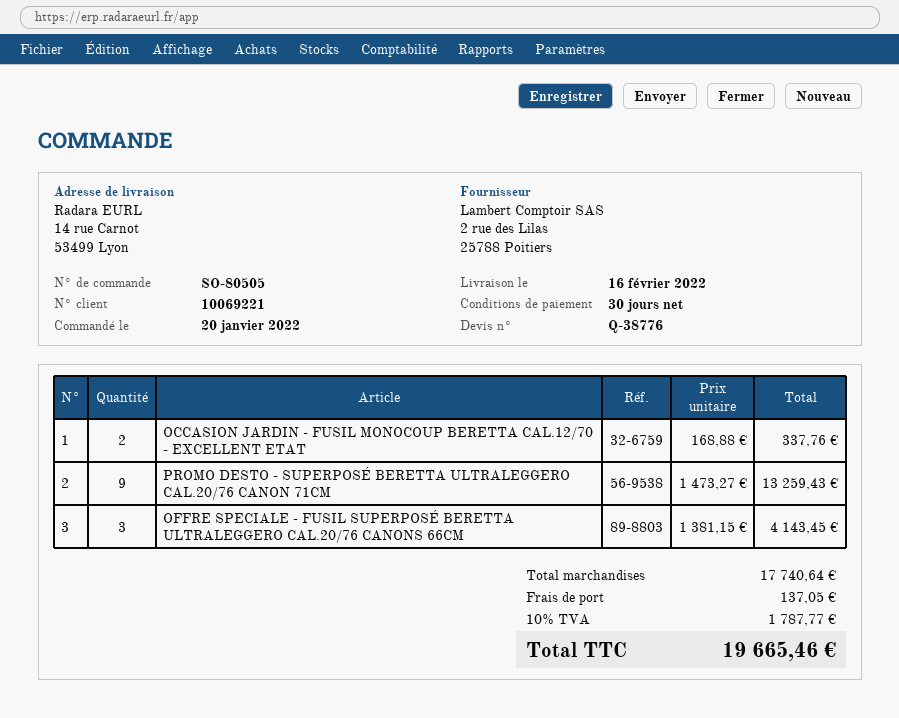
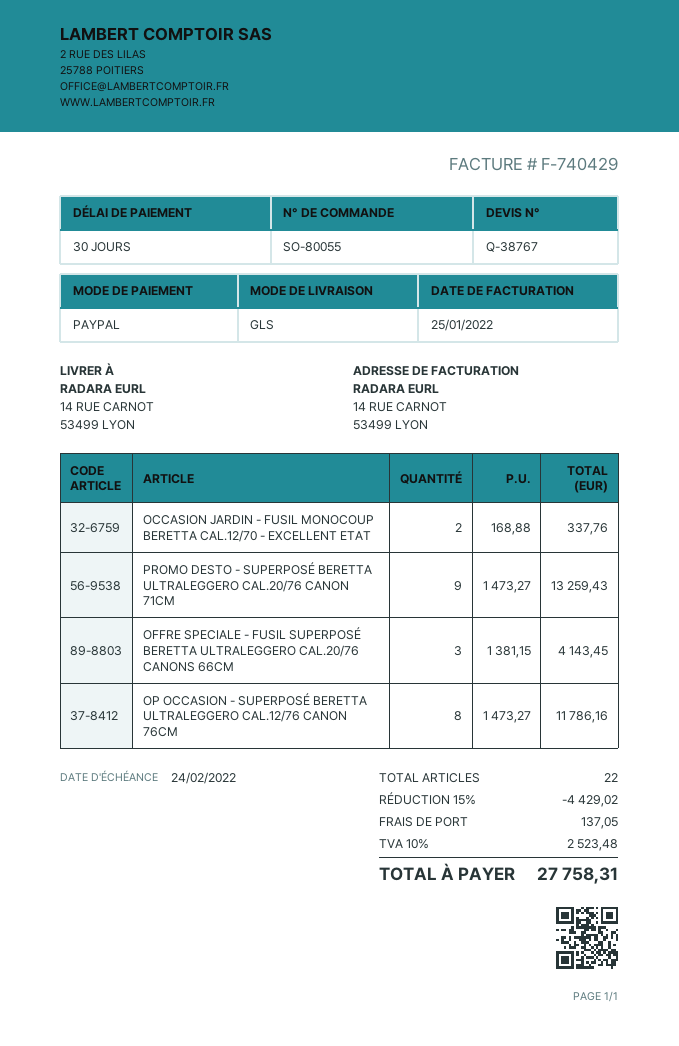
quote number: Q-38776 -> Q-38767
order number: SO-80505 -> SO-80055
OP OCCASION - SUPERPOSÉ BERETTA ULTRALEGGERO CAL.12/76 CANON 76CM: none -> 8 x 1473.27 = 11786.16
discount: none -> 15% = 4429.02
tax: 10% = 1787.77 -> 10% = 2523.48
total: 19665.46 -> 27758.31

